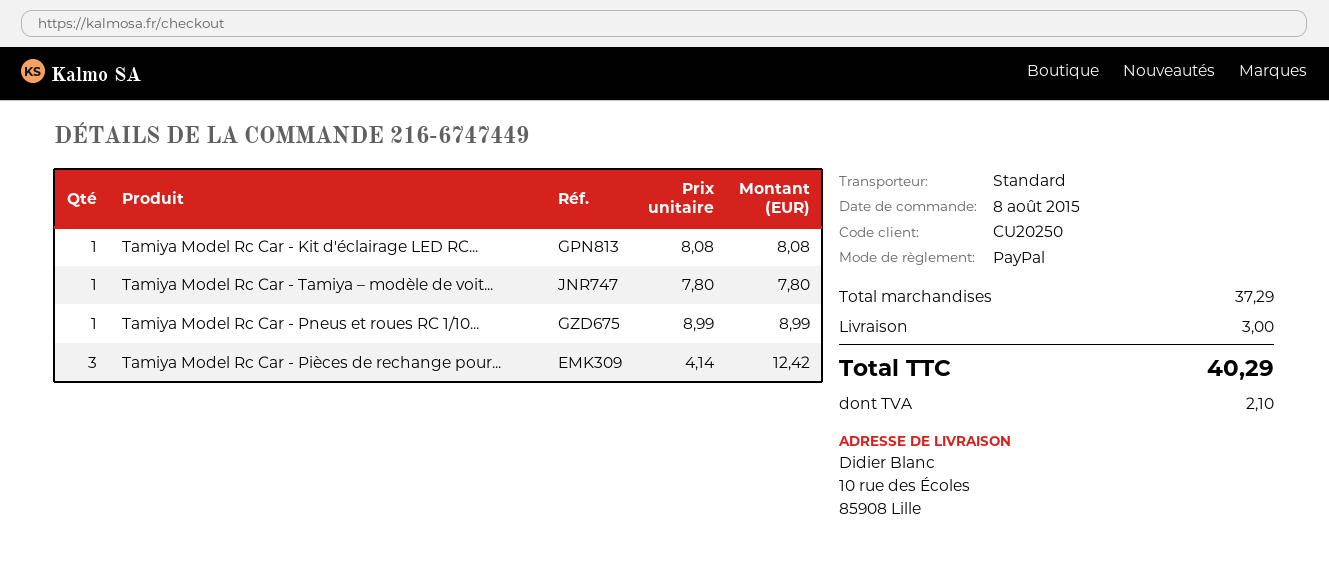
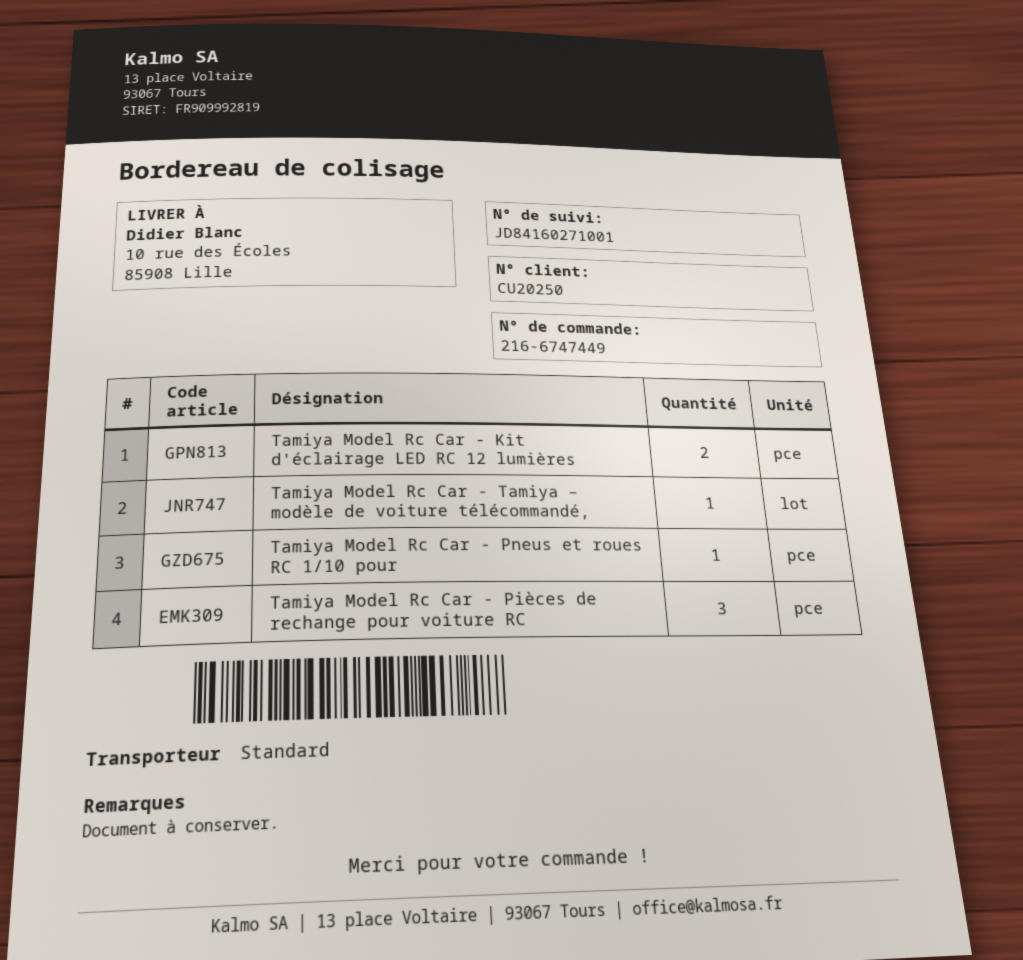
Tamiya Model Rc Car - Kit d'éclairage LED RC...: 1 -> 2

